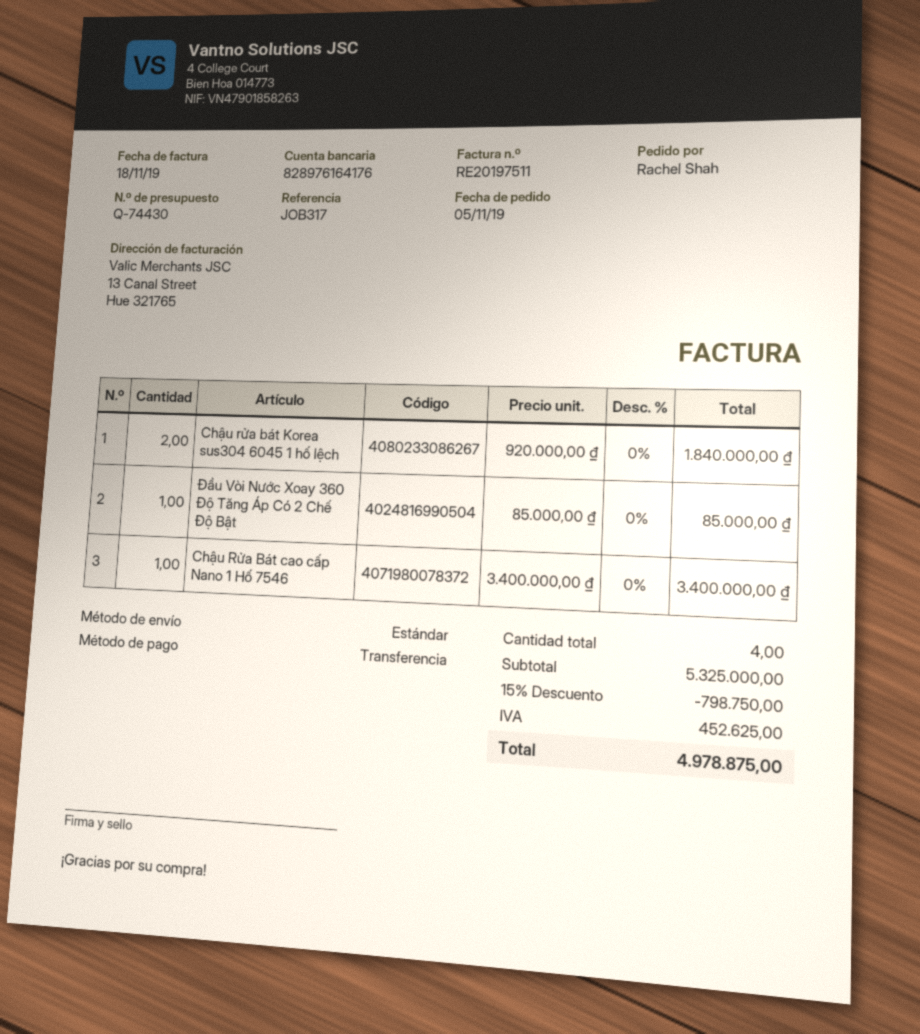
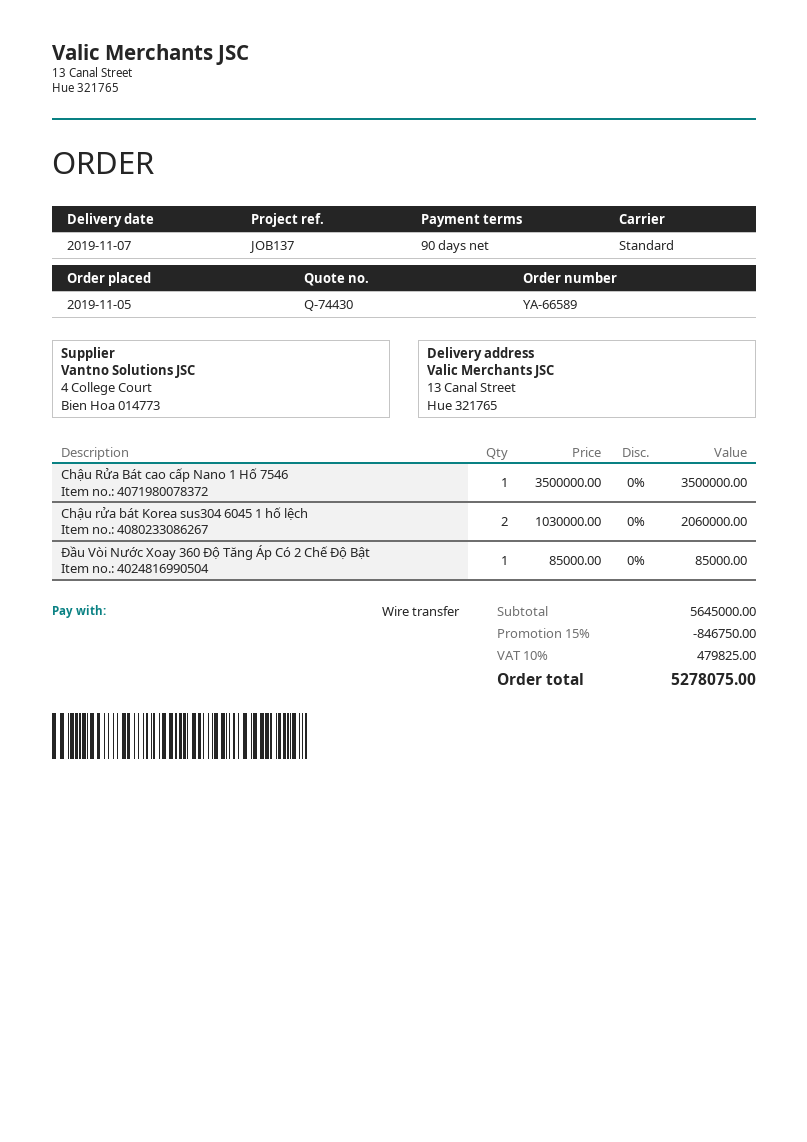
reference: JOB317 -> JOB137
Chậu rửa bát Korea sus304 6045 1 hố lệch: 2 x 920000.00 = 1840000.00 -> 2 x 1030000.00 = 2060000.00
Chậu Rửa Bát cao cấp Nano 1 Hố 7546: 1 x 3400000.00 = 3400000.00 -> 1 x 3500000.00 = 3500000.00
subtotal: 5325000.00 -> 5645000.00
discount: 15% = 798750.00 -> 15% = 846750.00
tax: 452625.00 -> 479825.00
total: 4978875.00 -> 5278075.00

